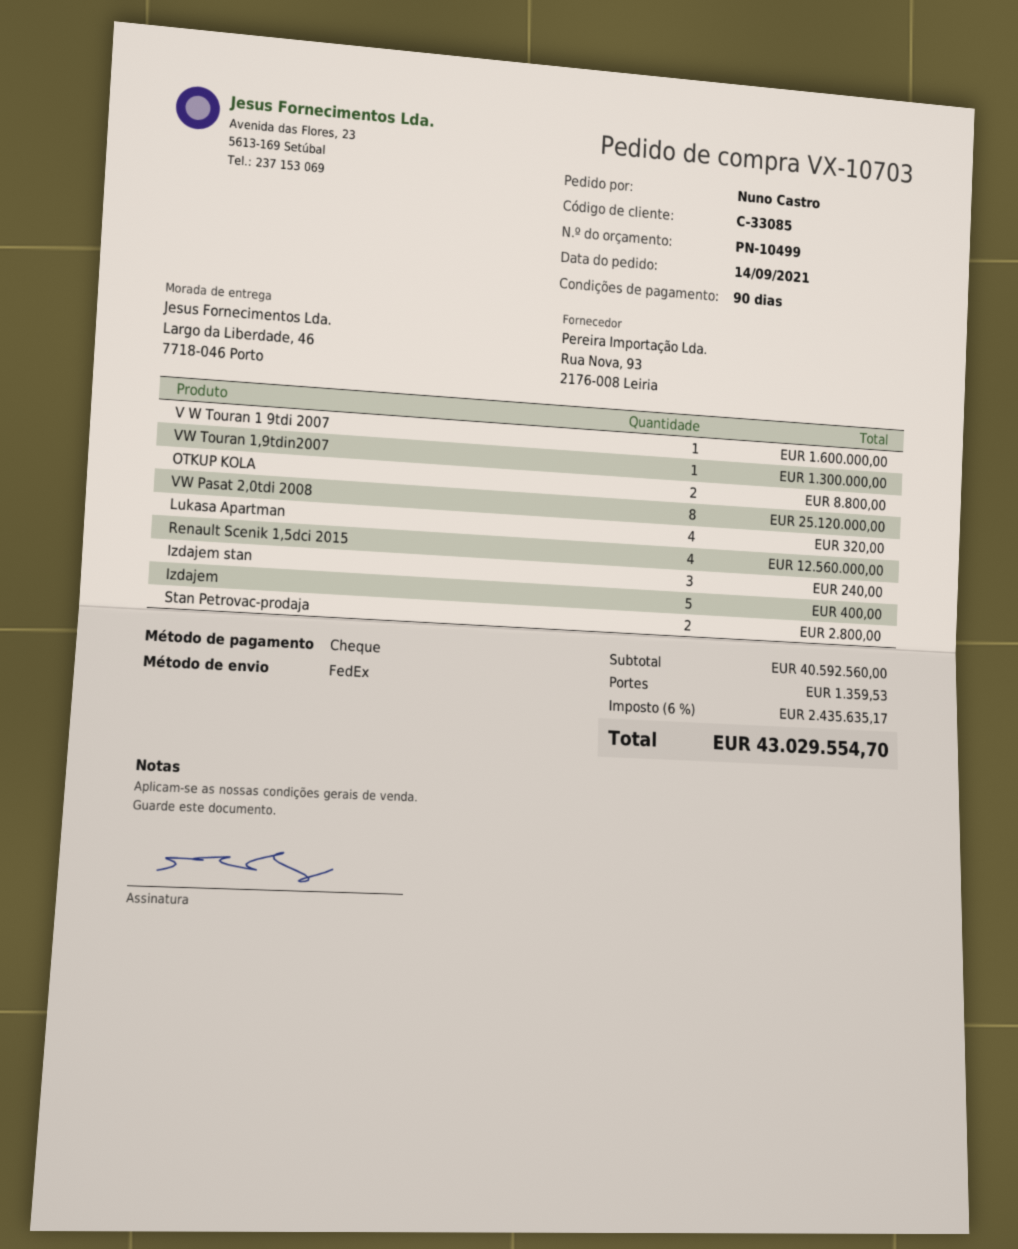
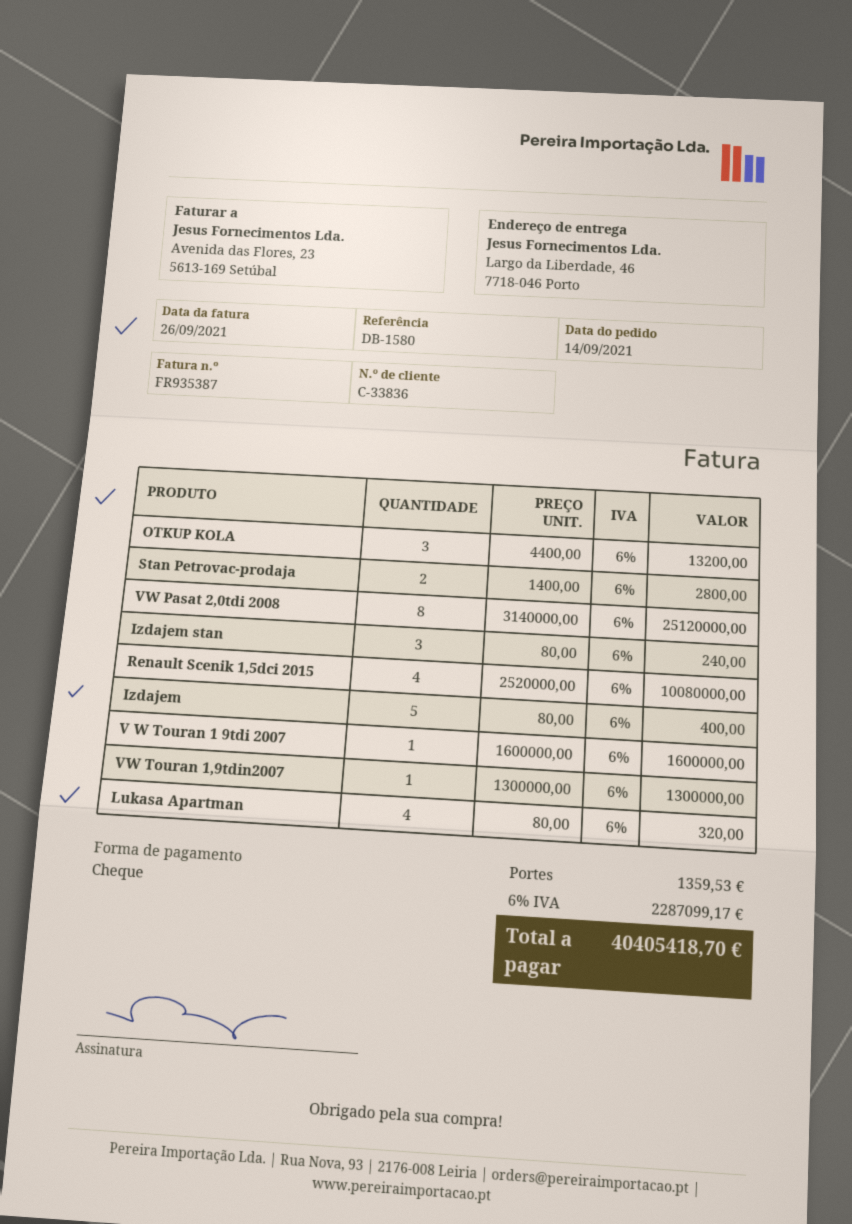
customer number: C-33085 -> C-33836
OTKUP KOLA: 2 for 8800.00 -> 3 for 13200.00
Renault Scenik 1,5dci 2015: 4 for 12560000.00 -> 4 for 10080000.00
tax: 6% = 2435635.17 -> 6% = 2287099.17
total: 43029554.70 -> 40405418.70

